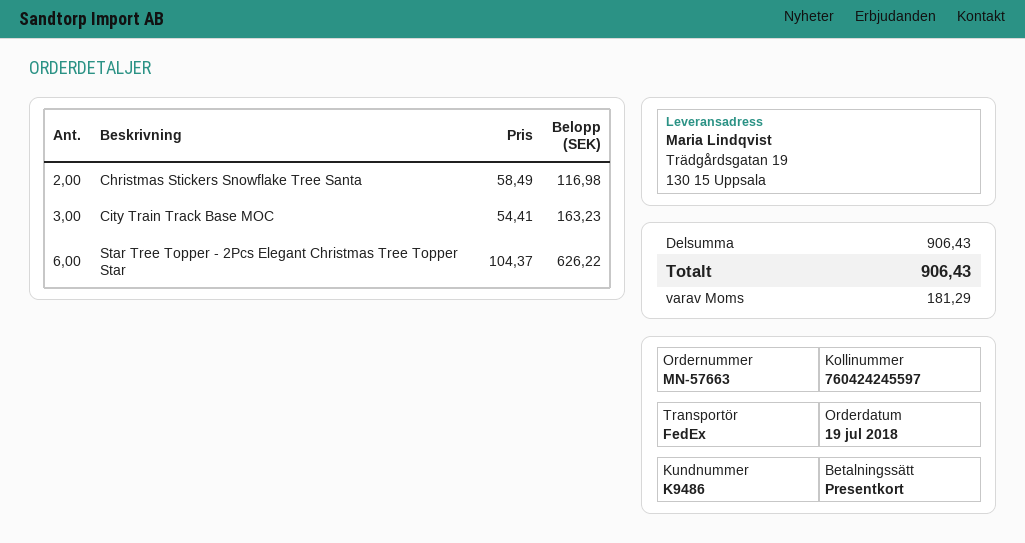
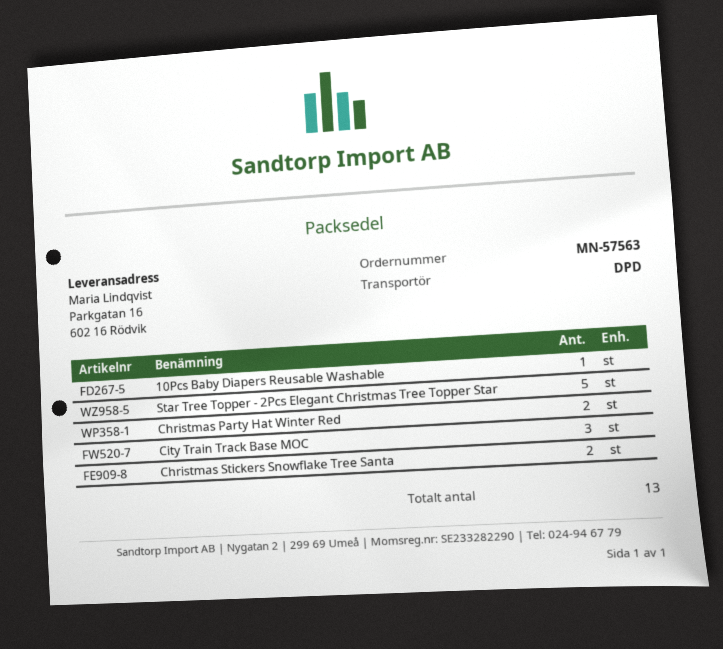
order number: MN-57663 -> MN-57563
shipping method: FedEx -> DPD
ship to: Trädgårdsgatan 19, 130 15 Uppsala -> Parkgatan 16, 602 16 Rödvik
Star Tree Topper - 2Pcs Elegant Christmas Tree Topper Star: 6 -> 5
10Pcs Baby Diapers Reusable Washable: none -> 1
Christmas Party Hat Winter Red: none -> 2

